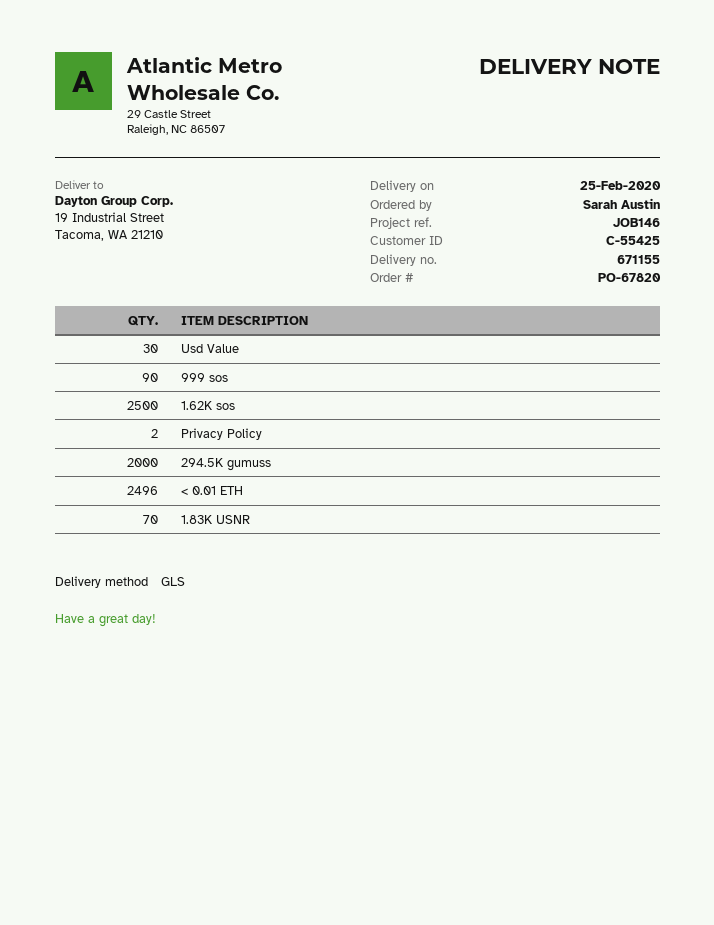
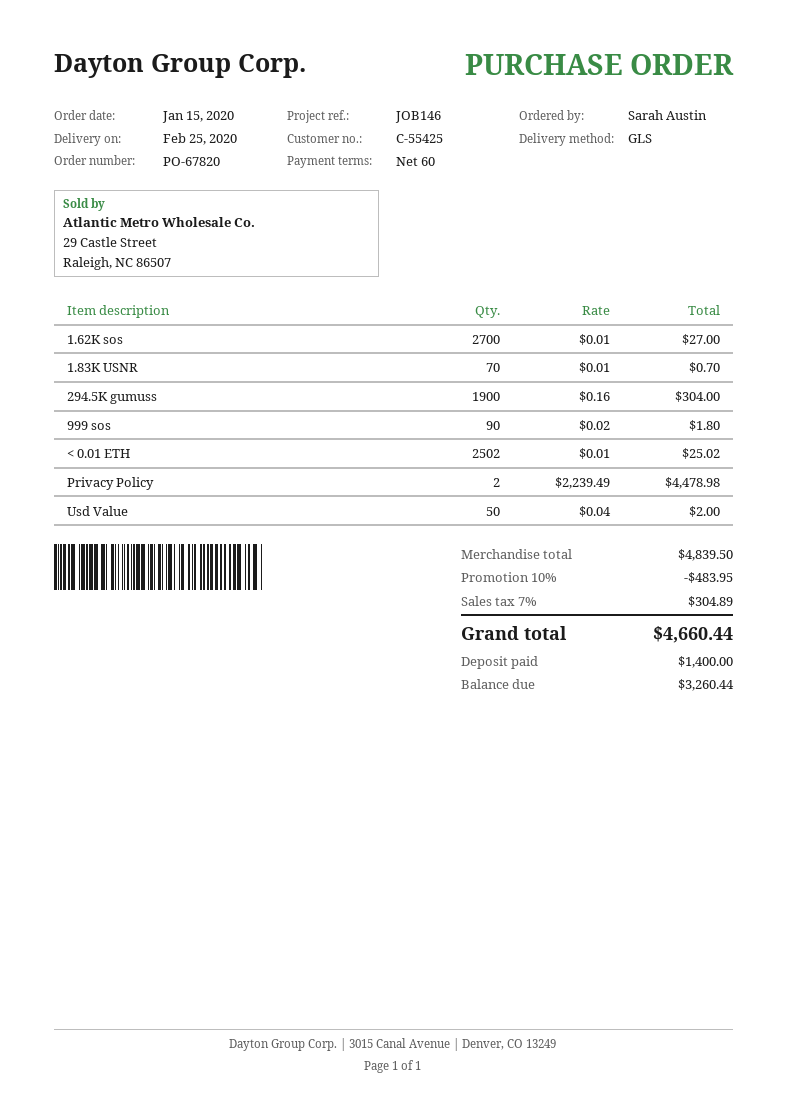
Usd Value: 30 -> 50
1.62K sos: 2500 -> 2700
294.5K gumuss: 2000 -> 1900
< 0.01 ETH: 2496 -> 2502

